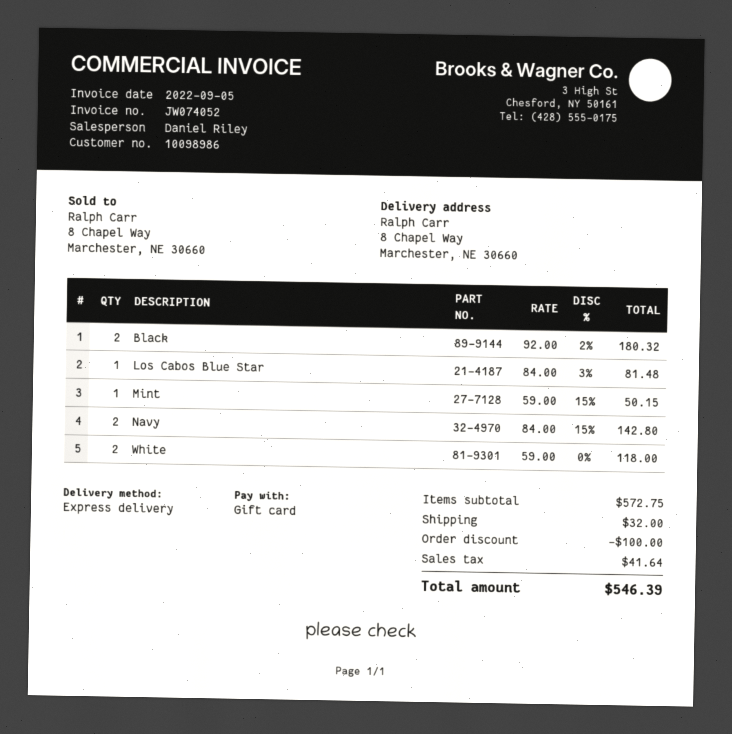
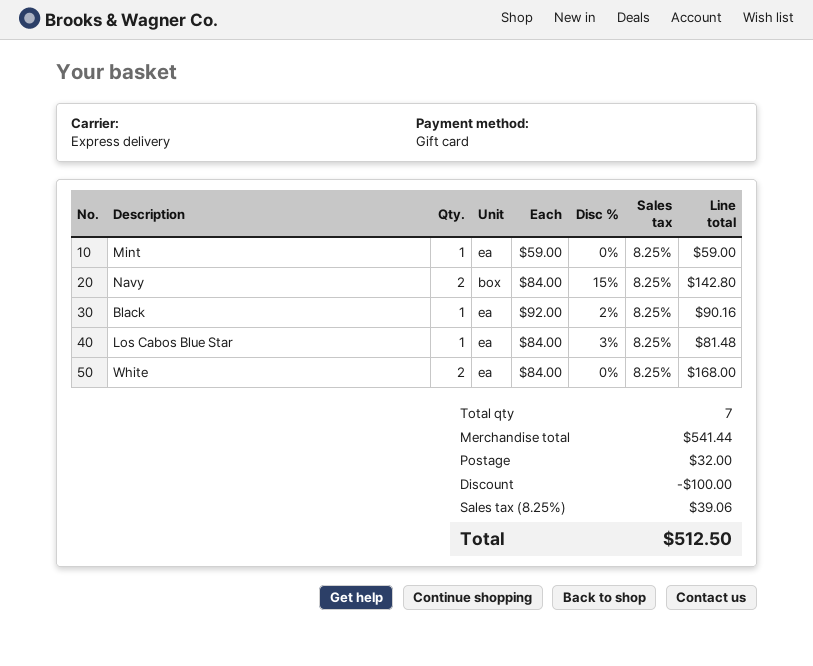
Black: 2 x 92.00 - 2% = 180.32 -> 1 x 92.00 - 2% = 90.16
Mint: 1 x 59.00 - 15% = 50.15 -> 1 x 59.00 = 59.00
White: 2 x 59.00 = 118.00 -> 2 x 84.00 = 168.00
subtotal: 572.75 -> 541.44
tax: 41.64 -> 39.06
total: 546.39 -> 512.50

